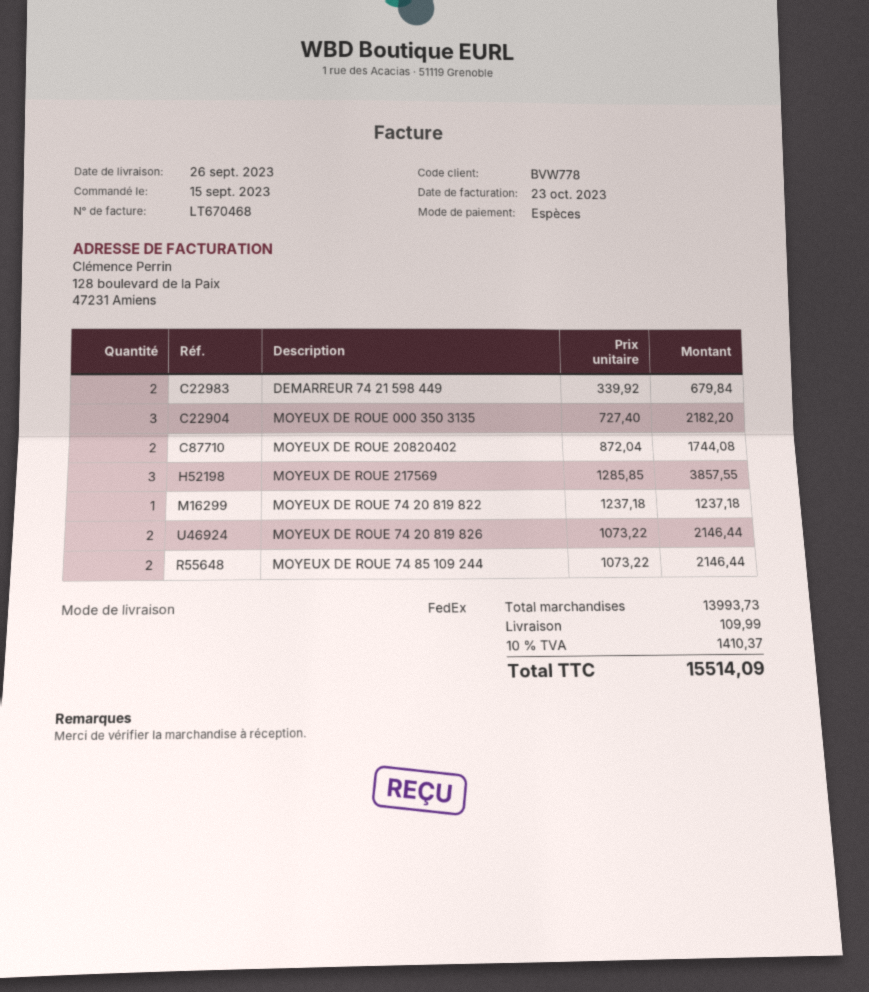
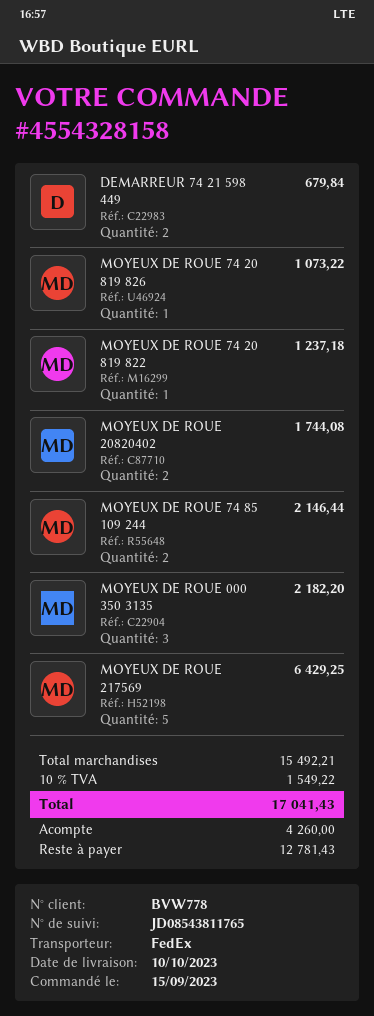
delivery date: 2023-09-26 -> 2023-10-10
MOYEUX DE ROUE 217569: 3 for 3857.55 -> 5 for 6429.25
MOYEUX DE ROUE 74 20 819 826: 2 for 2146.44 -> 1 for 1073.22
subtotal: 13993.73 -> 15492.21
shipping: 109.99 -> none
tax: 10% = 1410.37 -> 10% = 1549.22
total: 15514.09 -> 17041.43

